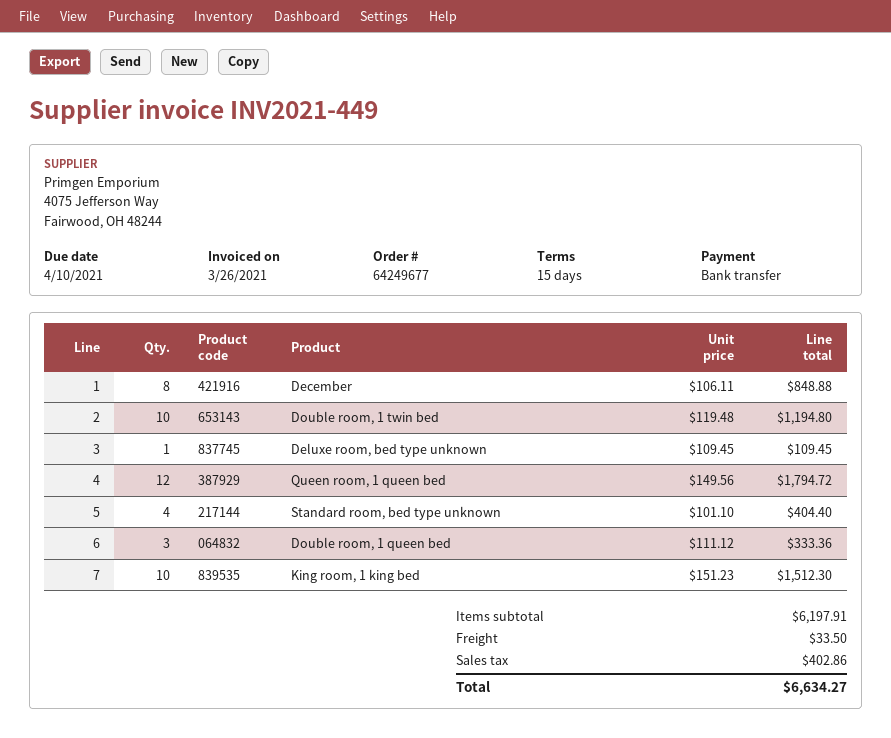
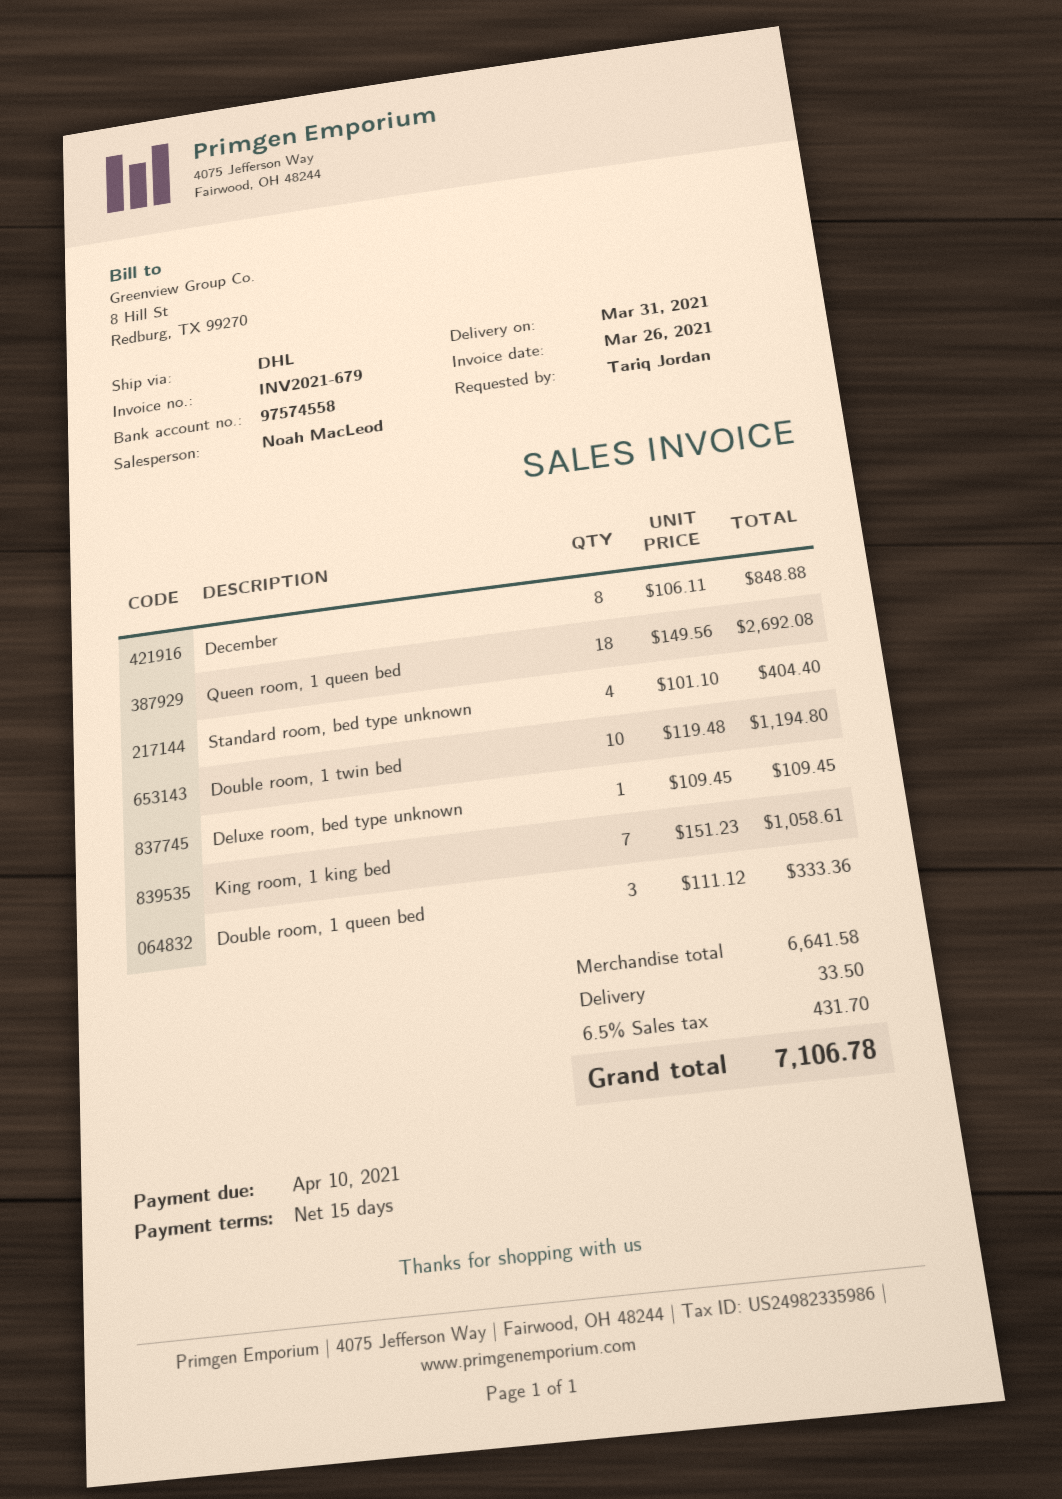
invoice number: INV2021-449 -> INV2021-679
Queen room, 1 queen bed: 12 x 149.56 = 1794.72 -> 18 x 149.56 = 2692.08
King room, 1 king bed: 10 x 151.23 = 1512.30 -> 7 x 151.23 = 1058.61
subtotal: 6197.91 -> 6641.58
tax: 402.86 -> 431.70
total: 6634.27 -> 7106.78

